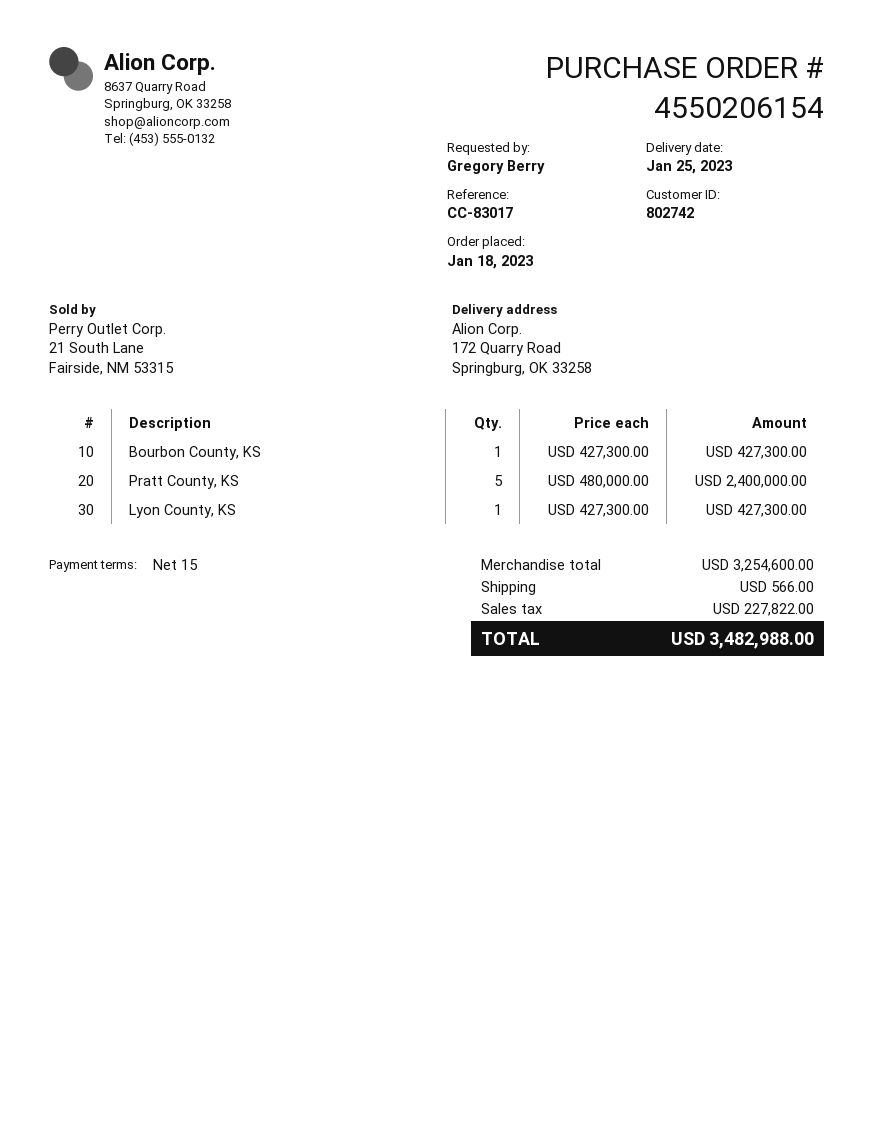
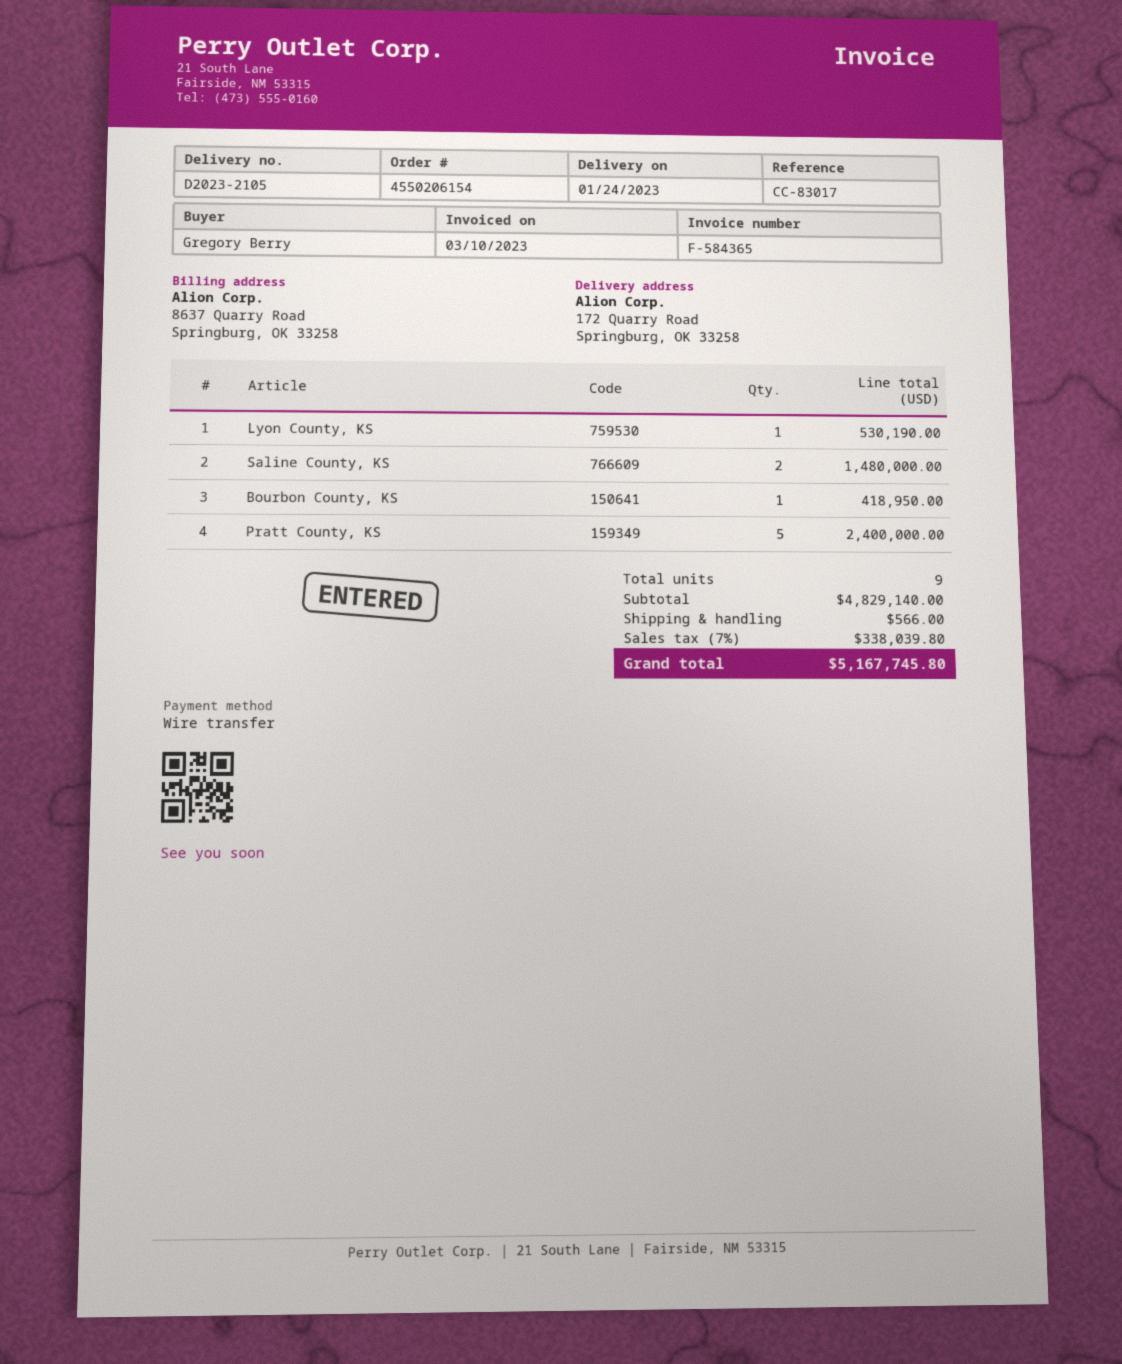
delivery date: 2023-01-25 -> 2023-01-24
Bourbon County, KS: 1 for 427300.00 -> 1 for 418950.00
Lyon County, KS: 1 for 427300.00 -> 1 for 530190.00
Saline County, KS: none -> 2 for 1480000.00
subtotal: 3254600.00 -> 4829140.00
tax: 227822.00 -> 338039.80
total: 3482988.00 -> 5167745.80

